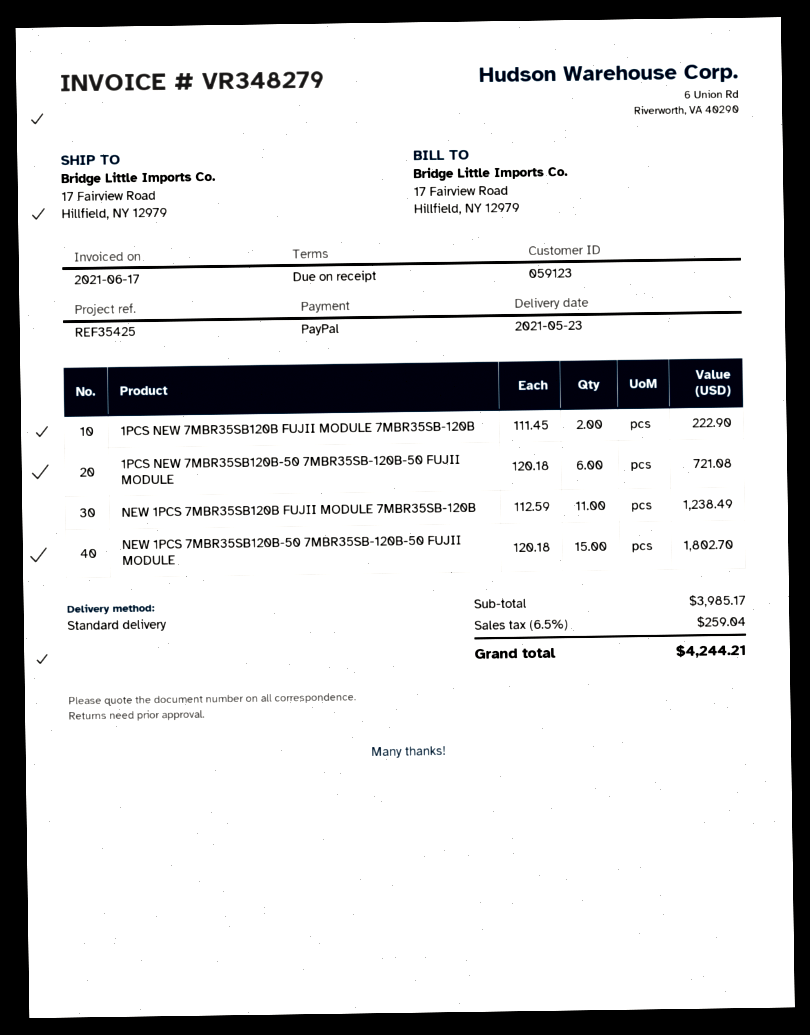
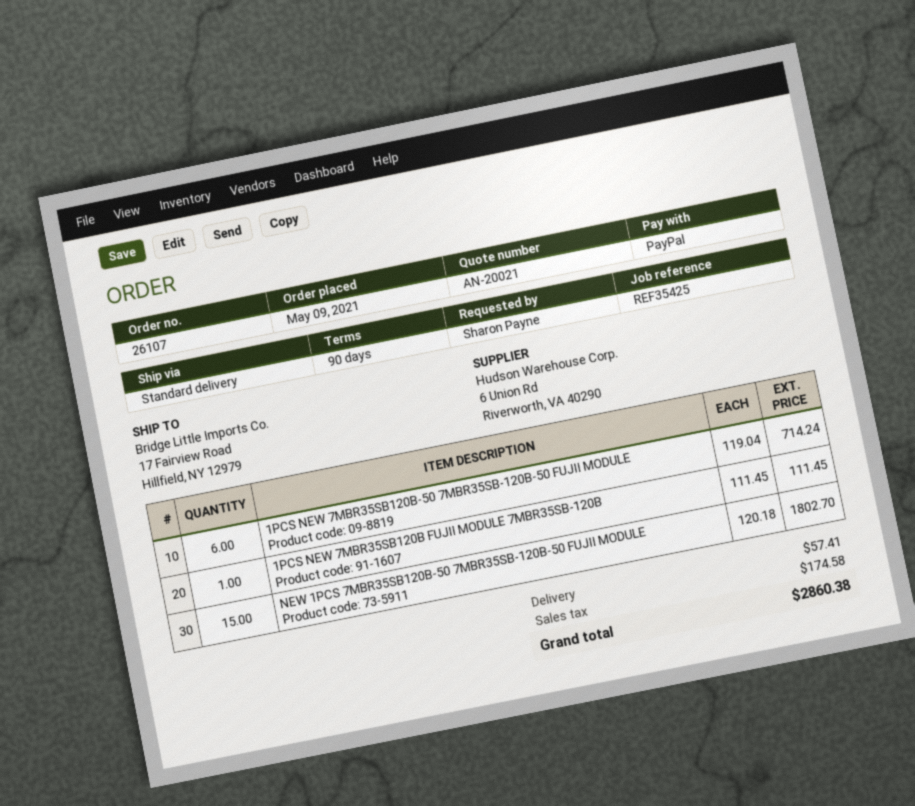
payment terms: on receipt -> 90 days
1PCS NEW 7MBR35SB120B FUJII MODULE 7MBR35SB-120B: 2 x 111.45 = 222.90 -> 1 x 111.45 = 111.45
1PCS NEW 7MBR35SB120B-50 7MBR35SB-120B-50 FUJII MODULE: 6 x 120.18 = 721.08 -> 6 x 119.04 = 714.24
NEW 1PCS 7MBR35SB120B FUJII MODULE 7MBR35SB-120B: 11 x 112.59 = 1238.49 -> none
shipping: none -> 57.41
tax: 259.04 -> 174.58
total: 4244.21 -> 2860.38

